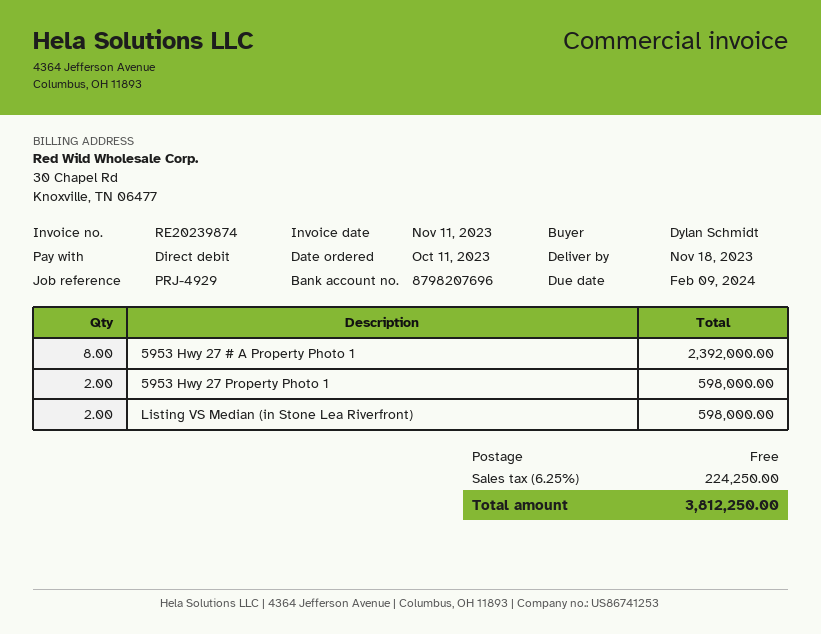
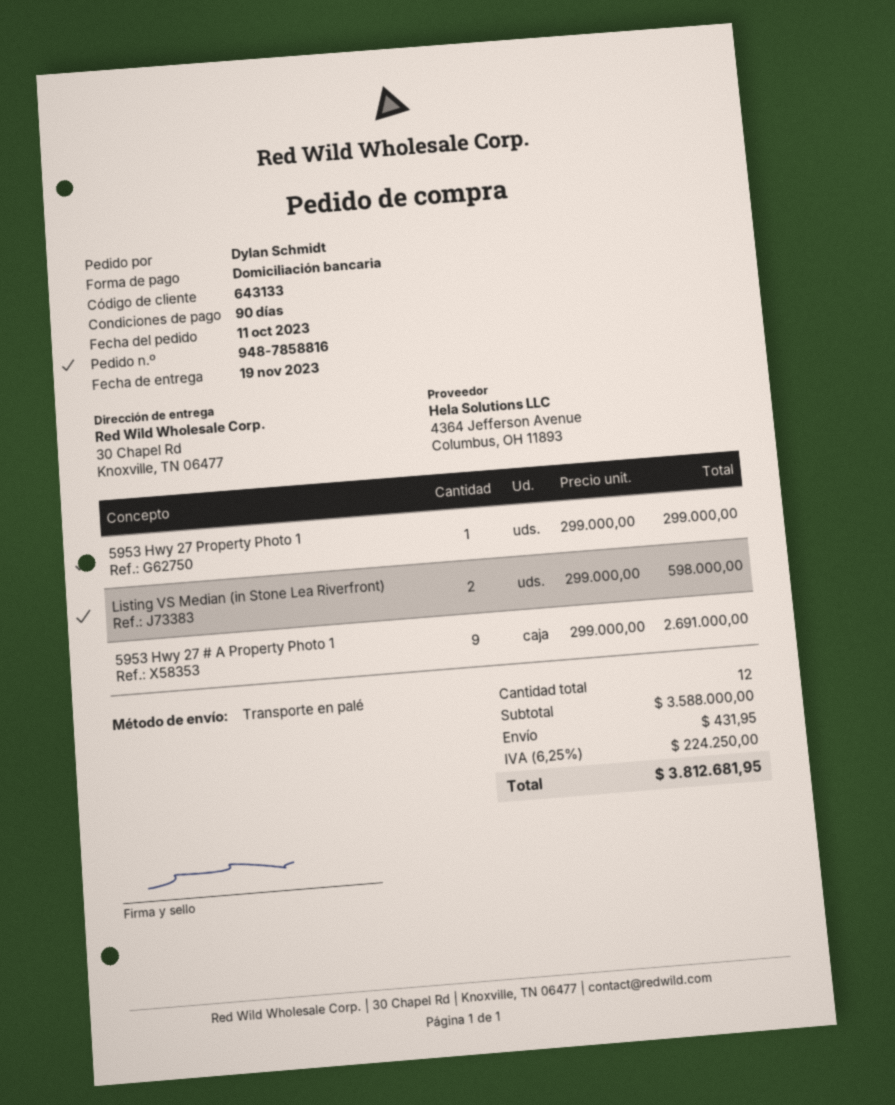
delivery date: 2023-11-18 -> 2023-11-19
5953 Hwy 27 # A Property Photo 1: 8 for 2392000.00 -> 9 for 2691000.00
5953 Hwy 27 Property Photo 1: 2 for 598000.00 -> 1 for 299000.00
shipping: 0.00 -> 431.95
total: 3812250.00 -> 3812681.95

